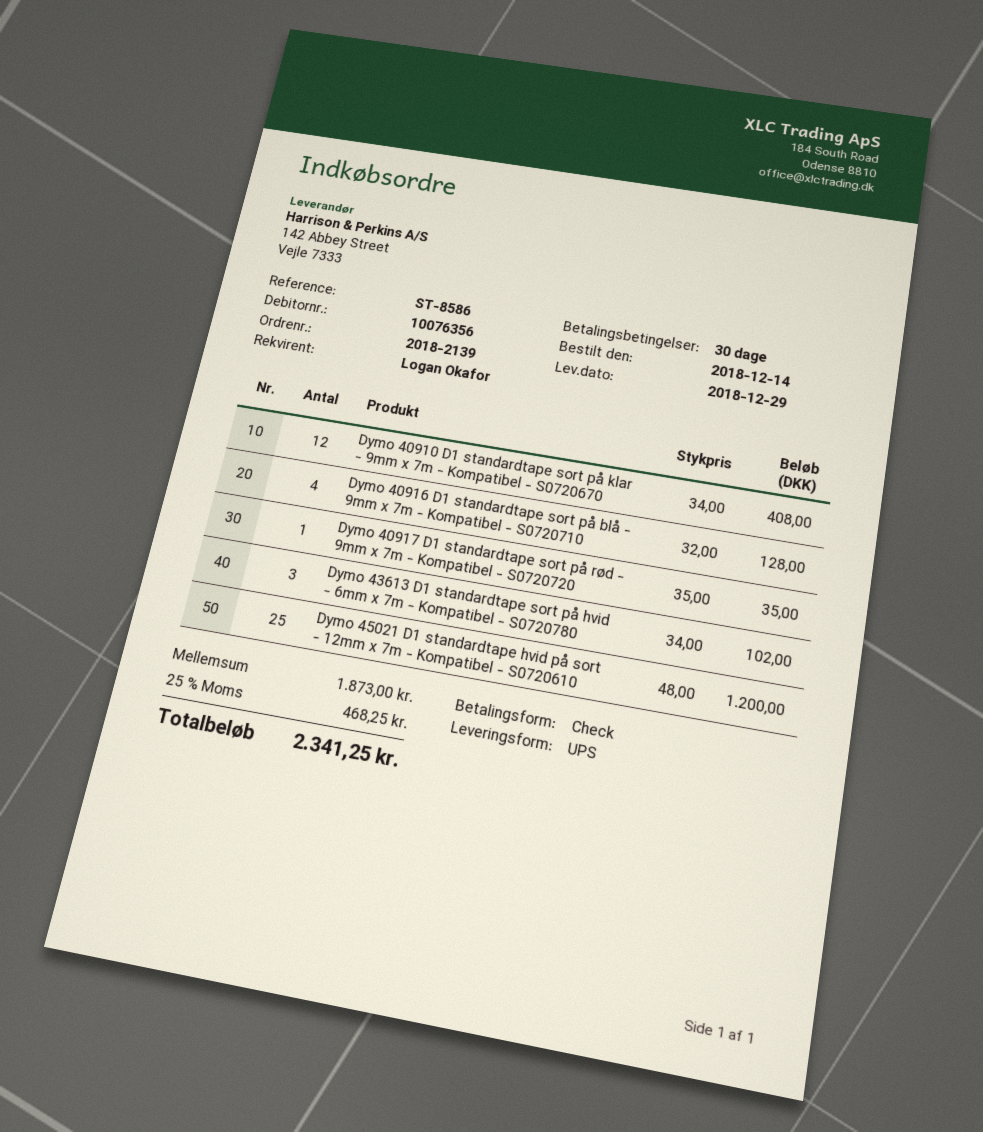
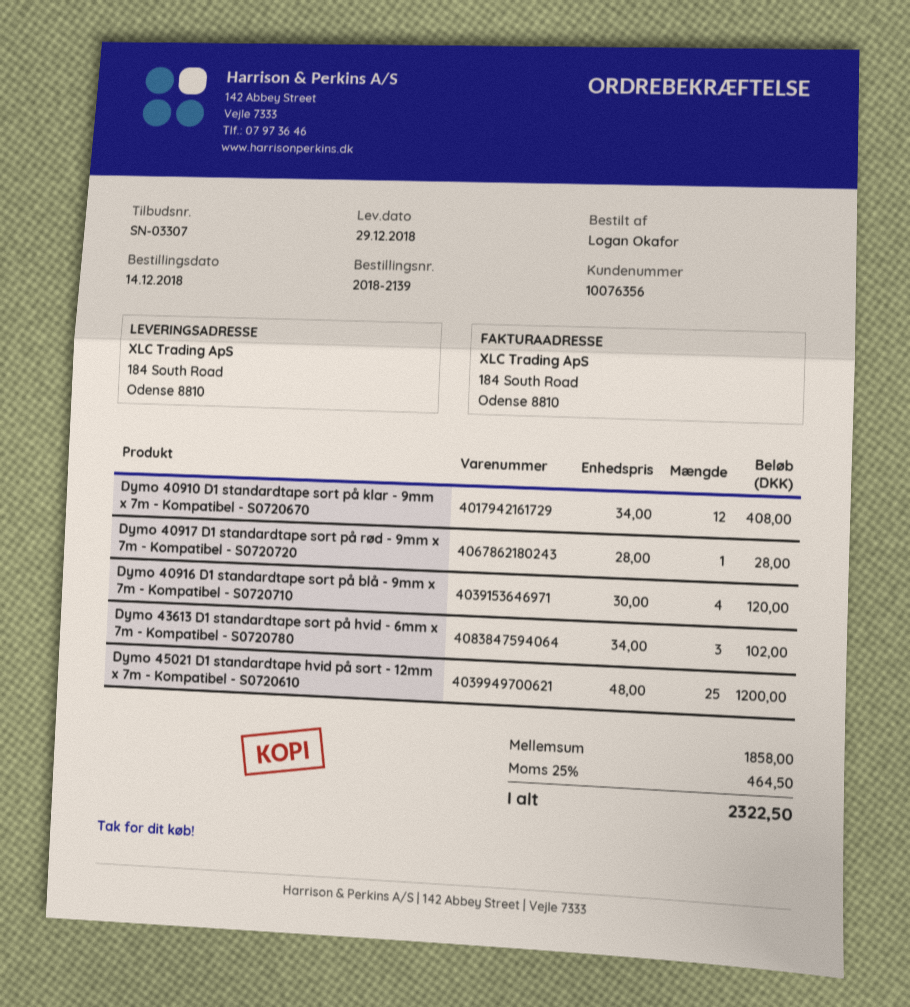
Dymo 40916 D1 standardtape sort på blå - 9mm x 7m - Kompatibel - S0720710: 4 x 32.00 = 128.00 -> 4 x 30.00 = 120.00
Dymo 40917 D1 standardtape sort på rød - 9mm x 7m - Kompatibel - S0720720: 1 x 35.00 = 35.00 -> 1 x 28.00 = 28.00
subtotal: 1873.00 -> 1858.00
tax: 25% = 468.25 -> 25% = 464.50
total: 2341.25 -> 2322.50

